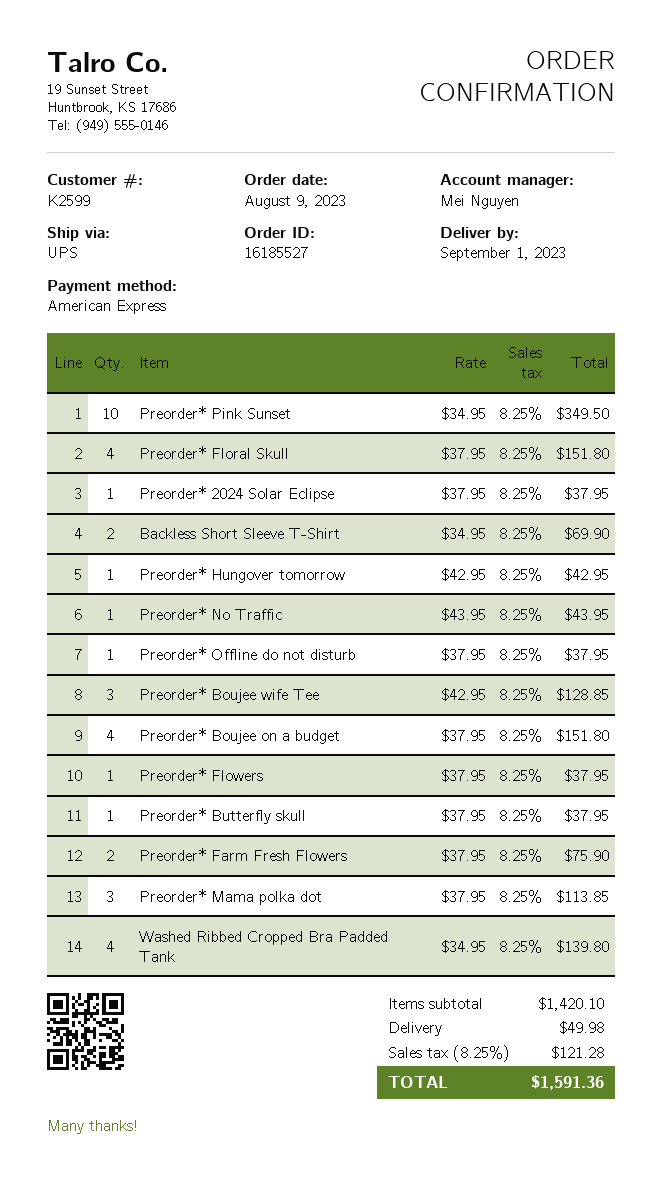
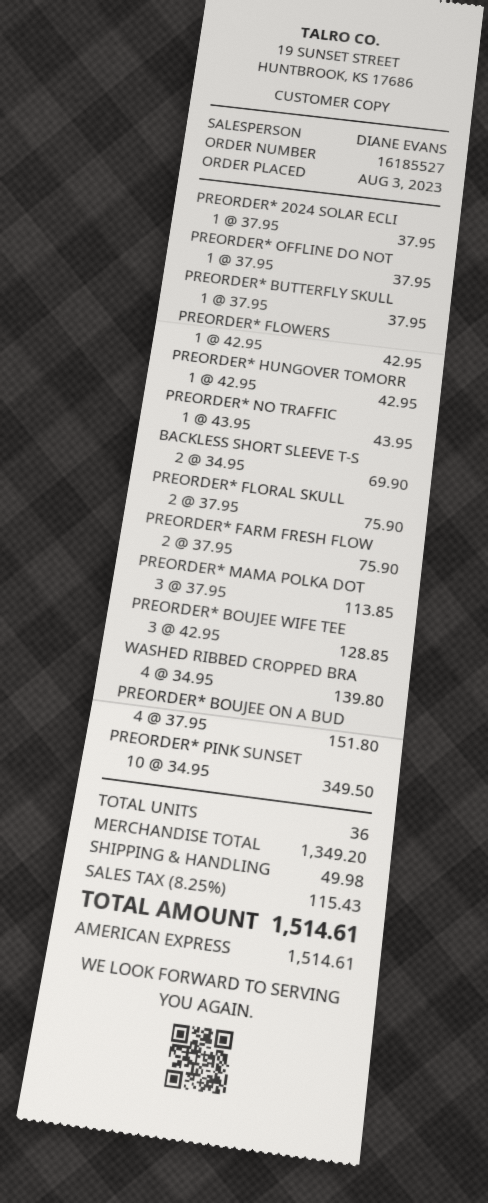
order date: 2023-08-09 -> 2023-08-03
sales rep: Mei Nguyen -> DIANE EVANS
Preorder* Floral Skull: 4 x 37.95 = 151.80 -> 2 x 37.95 = 75.90
Preorder* Flowers: 1 x 37.95 = 37.95 -> 1 x 42.95 = 42.95
subtotal: 1420.10 -> 1349.20
tax: 8.25% = 121.28 -> 8.25% = 115.43
total: 1591.36 -> 1514.61

